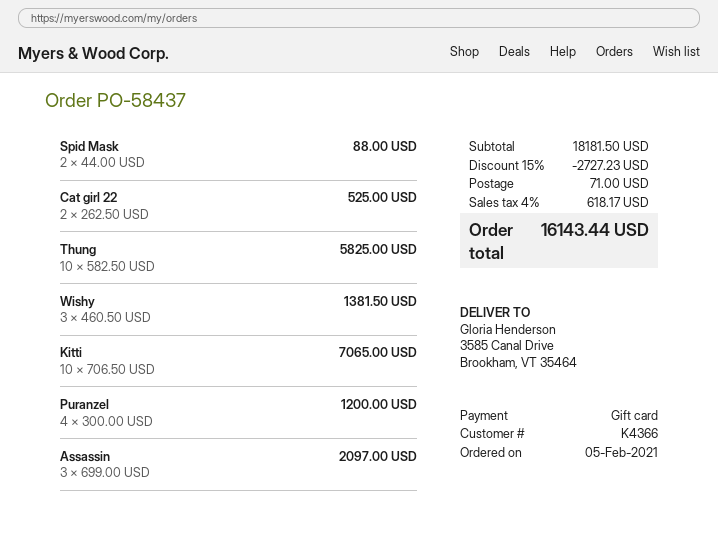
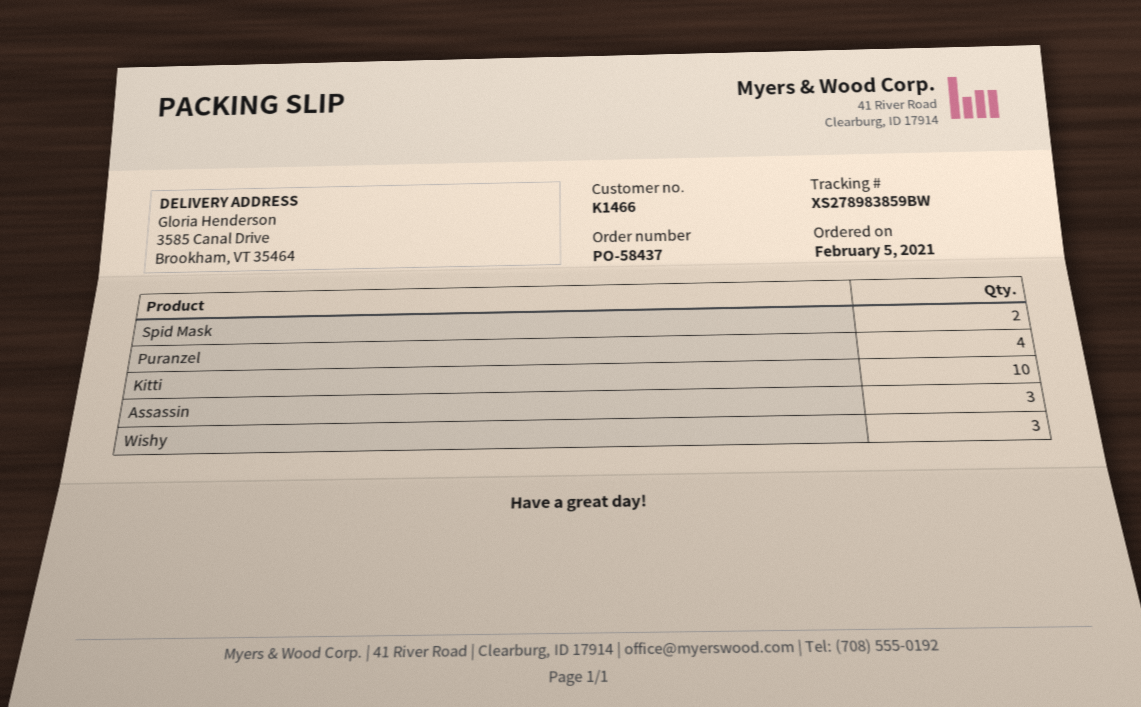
customer number: K4366 -> K1466
Cat girl 22: 2 -> none
Thung: 10 -> none

